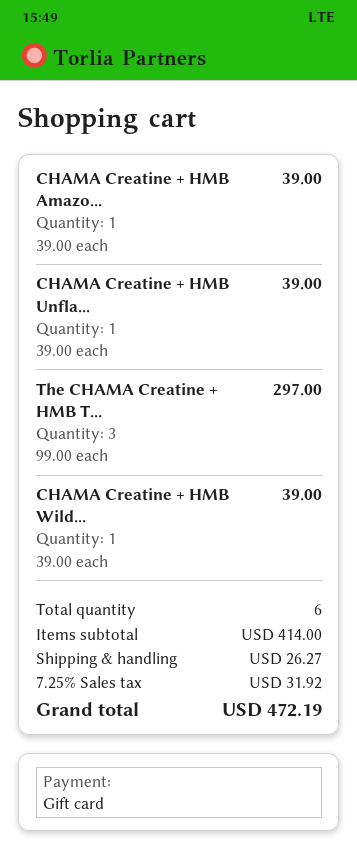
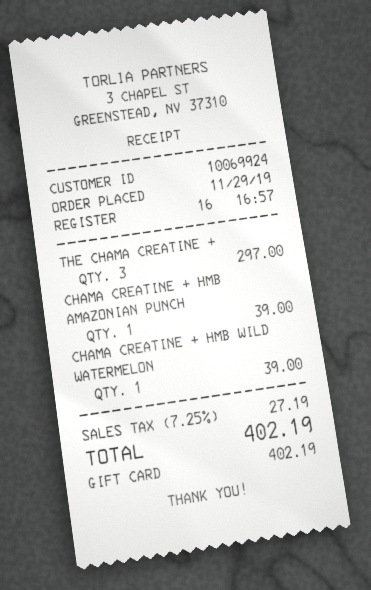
CHAMA Creatine + HMB Unfla...: 1 for 39.00 -> none
shipping: 26.27 -> none
tax: 7.25% = 31.92 -> 7.25% = 27.19
total: 472.19 -> 402.19

